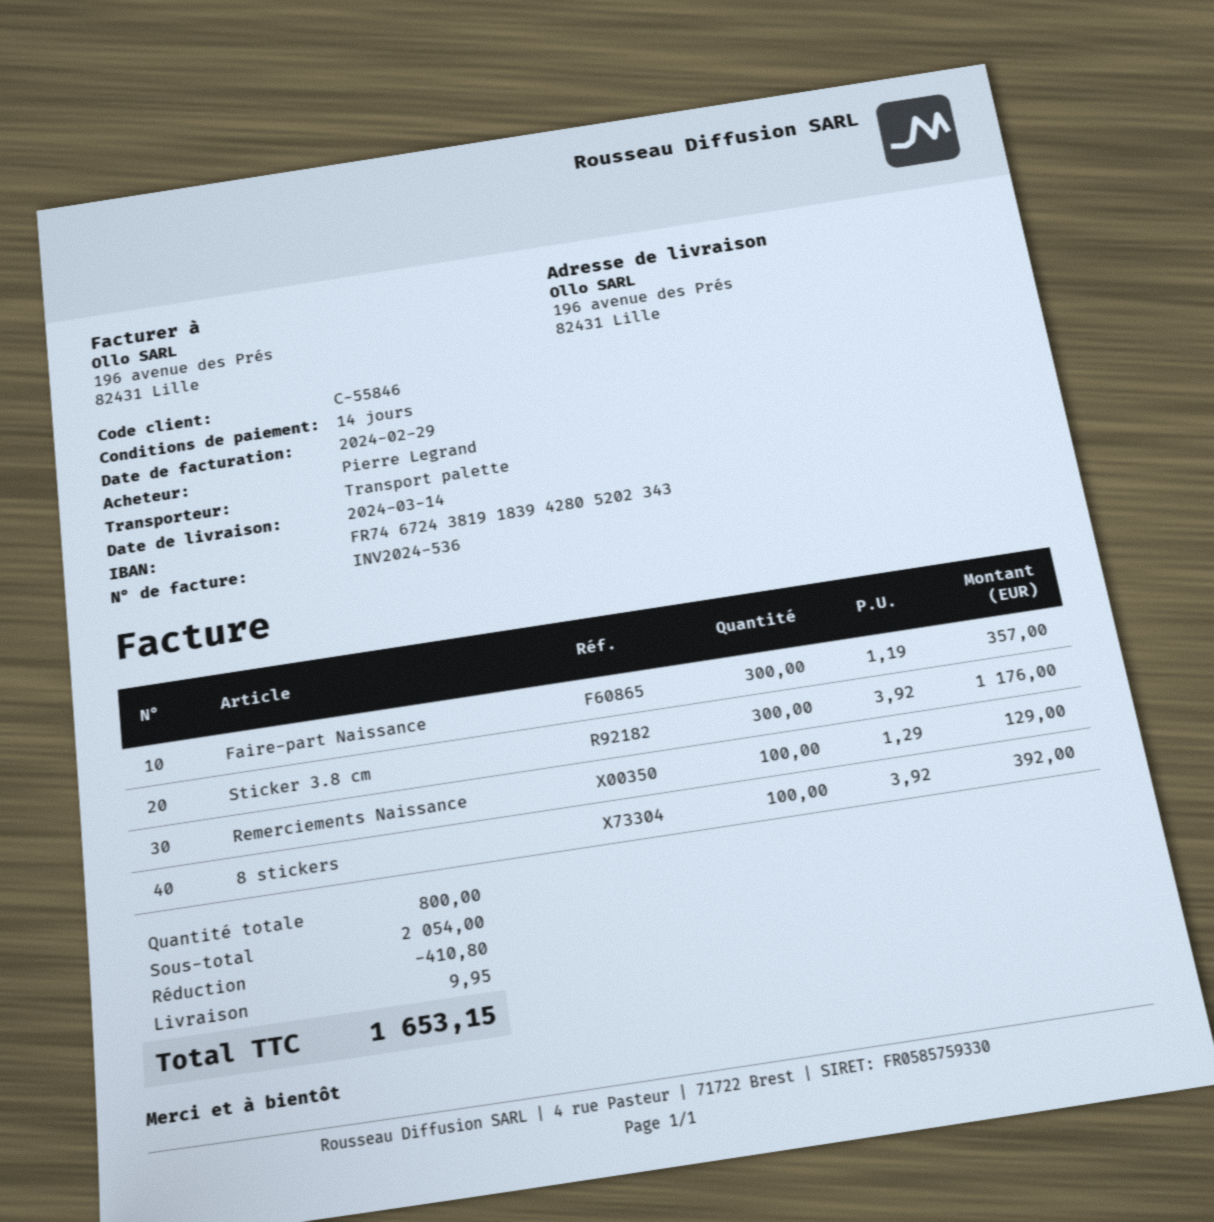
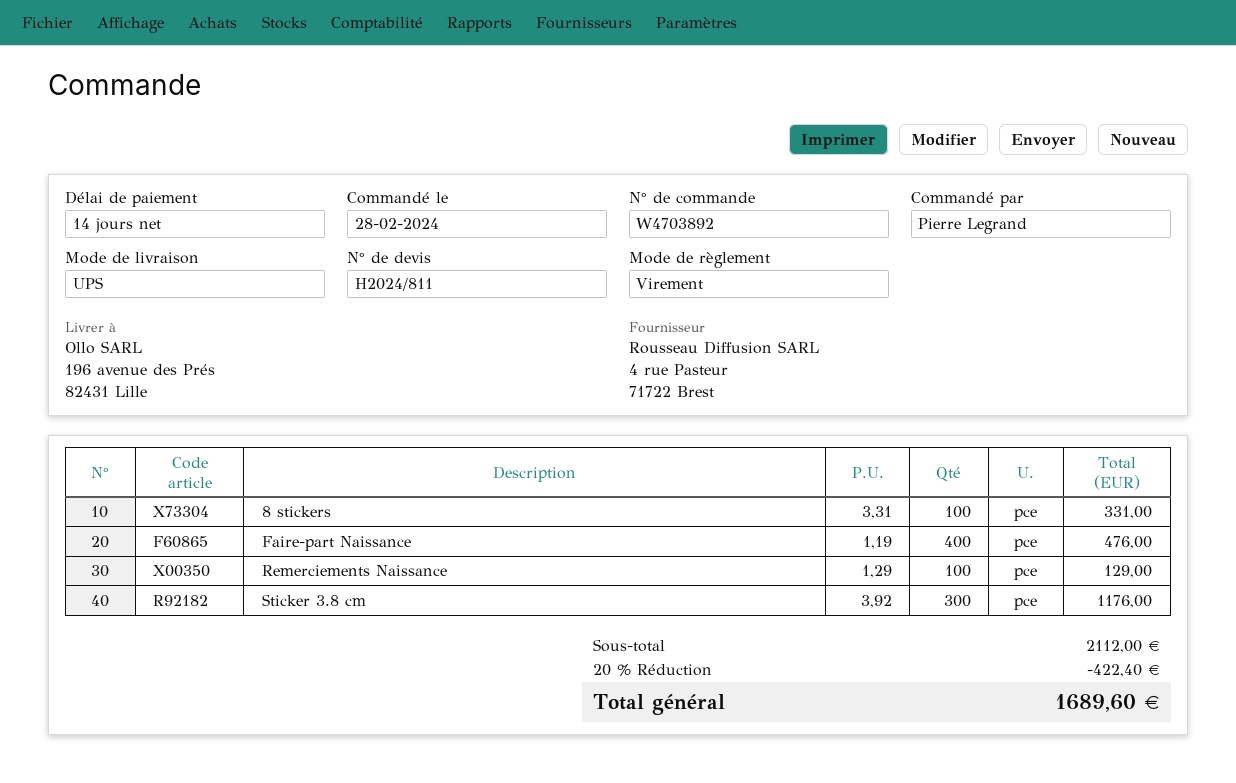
shipping method: pallet freight -> UPS
Faire-part Naissance: 300 x 1.19 = 357.00 -> 400 x 1.19 = 476.00
8 stickers: 100 x 3.92 = 392.00 -> 100 x 3.31 = 331.00
subtotal: 2054.00 -> 2112.00
discount: 410.80 -> 422.40
shipping: 9.95 -> none
total: 1653.15 -> 1689.60

